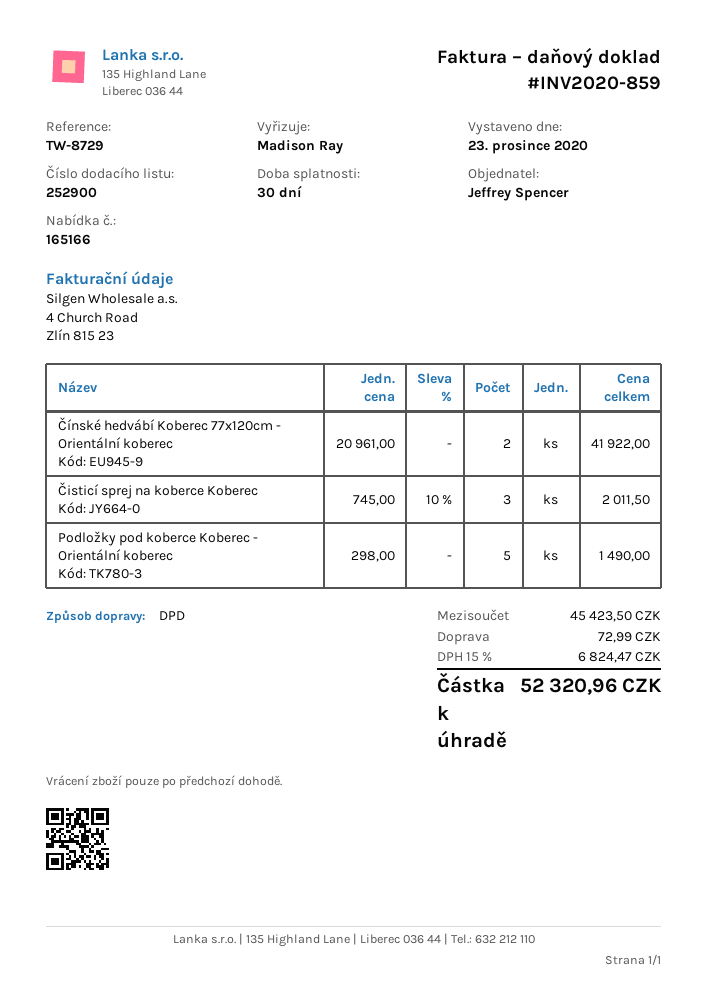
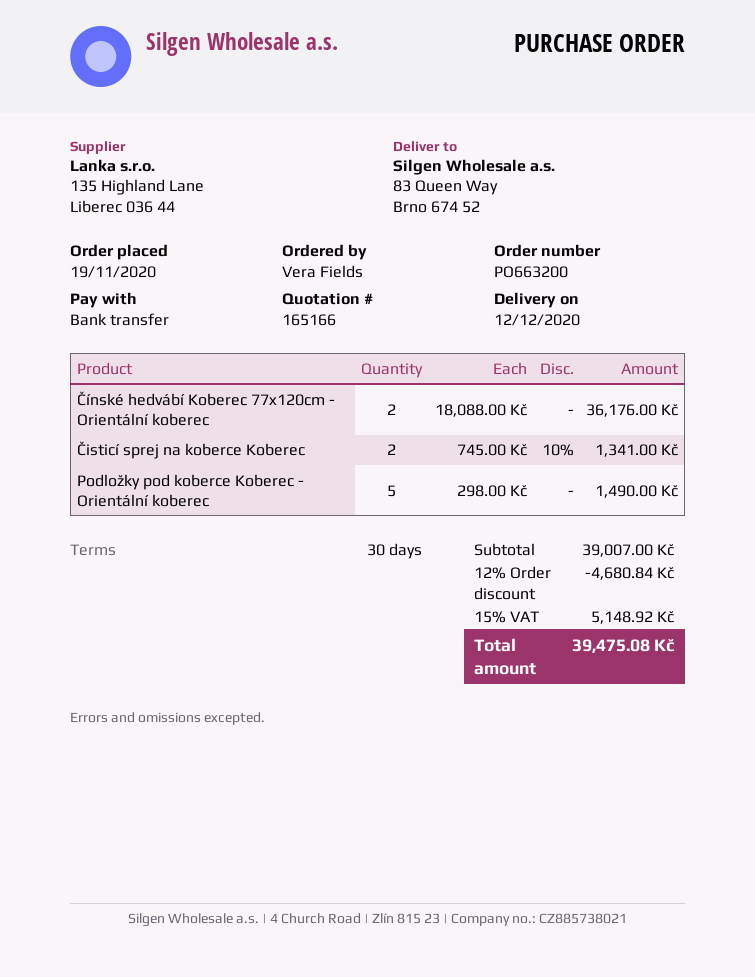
ordered by: Jeffrey Spencer -> Vera Fields
Čínské hedvábí Koberec 77x120cm - Orientální koberec: 2 x 20961.00 = 41922.00 -> 2 x 18088.00 = 36176.00
Čisticí sprej na koberce Koberec: 3 x 745.00 - 10% = 2011.50 -> 2 x 745.00 - 10% = 1341.00
subtotal: 45423.50 -> 39007.00
discount: none -> 12% = 4680.84
shipping: 72.99 -> none
tax: 15% = 6824.47 -> 15% = 5148.92
total: 52320.96 -> 39475.08

